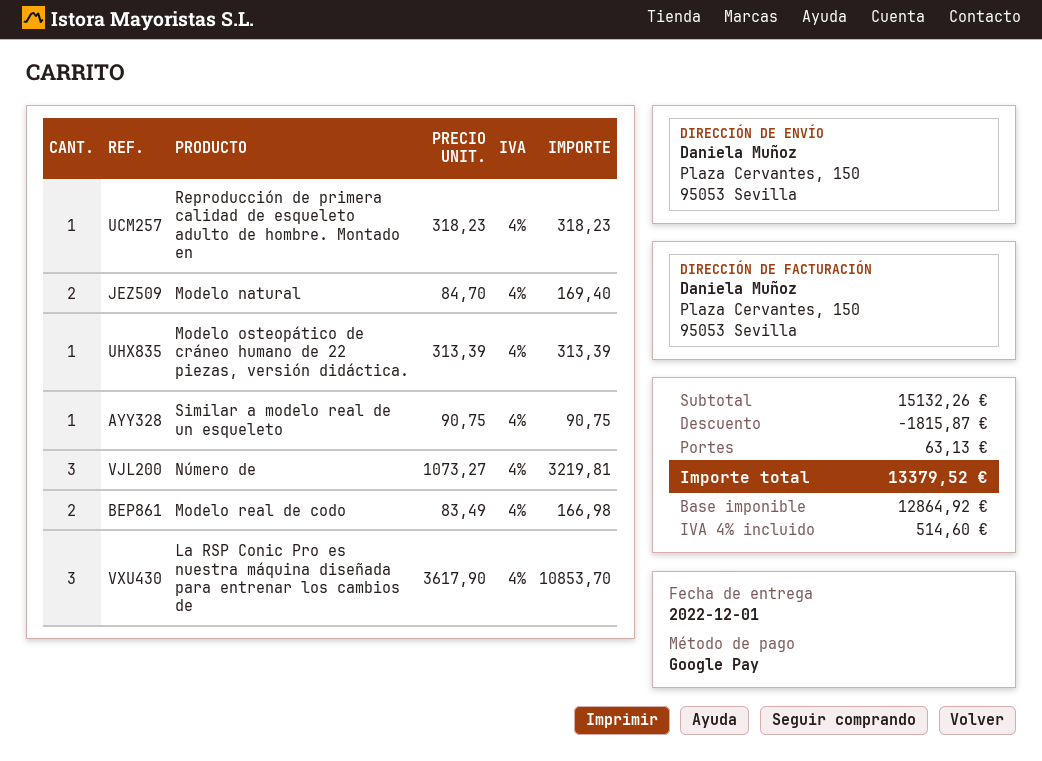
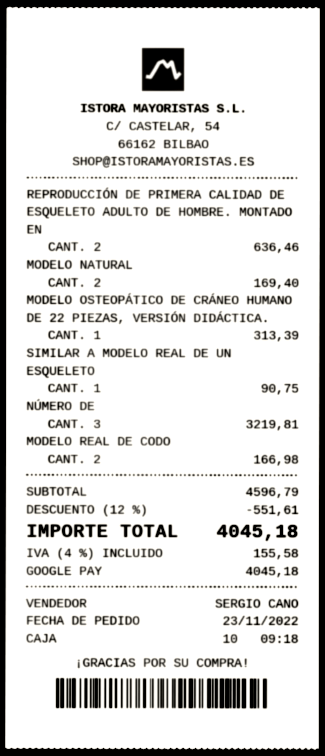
Reproducción de primera calidad de esqueleto adulto de hombre. Montado en: 1 for 318.23 -> 2 for 636.46
La RSP Conic Pro es nuestra máquina diseñada para entrenar los cambios de: 3 for 10853.70 -> none
subtotal: 15132.26 -> 4596.79
discount: 1815.87 -> 551.61
shipping: 63.13 -> none
tax: 4% = 514.60 -> 4% = 155.58
total: 13379.52 -> 4045.18

